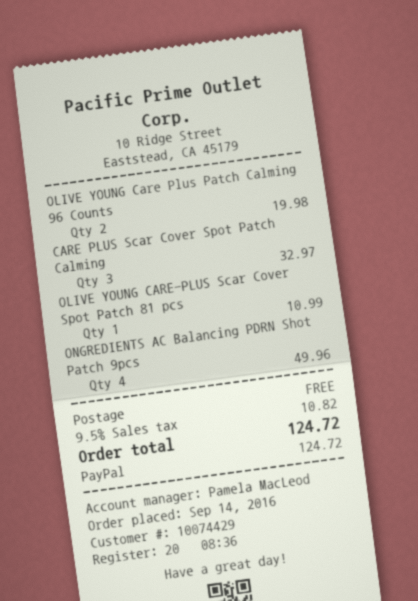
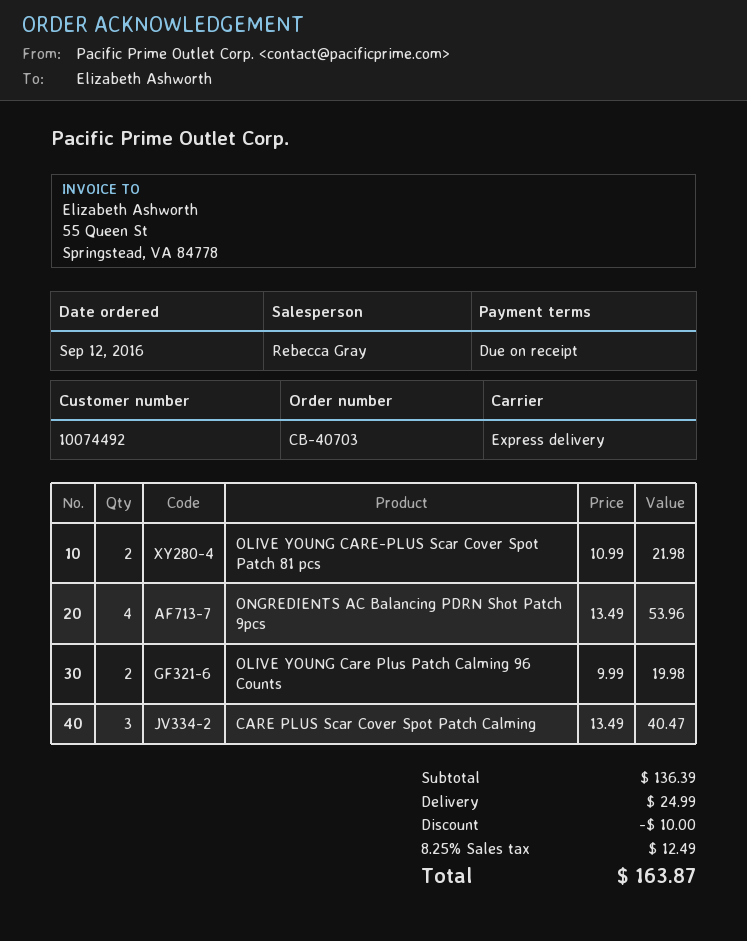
order date: 2016-09-14 -> 2016-09-12
customer number: 10074429 -> 10074492
sales rep: Pamela MacLeod -> Rebecca Gray
CARE PLUS Scar Cover Spot Patch Calming: 3 for 32.97 -> 3 for 40.47
OLIVE YOUNG CARE-PLUS Scar Cover Spot Patch 81 pcs: 1 for 10.99 -> 2 for 21.98
ONGREDIENTS AC Balancing PDRN Shot Patch 9pcs: 4 for 49.96 -> 4 for 53.96
discount: none -> 10.00
shipping: 0.00 -> 24.99
tax: 9.5% = 10.82 -> 8.25% = 12.49
total: 124.72 -> 163.87

